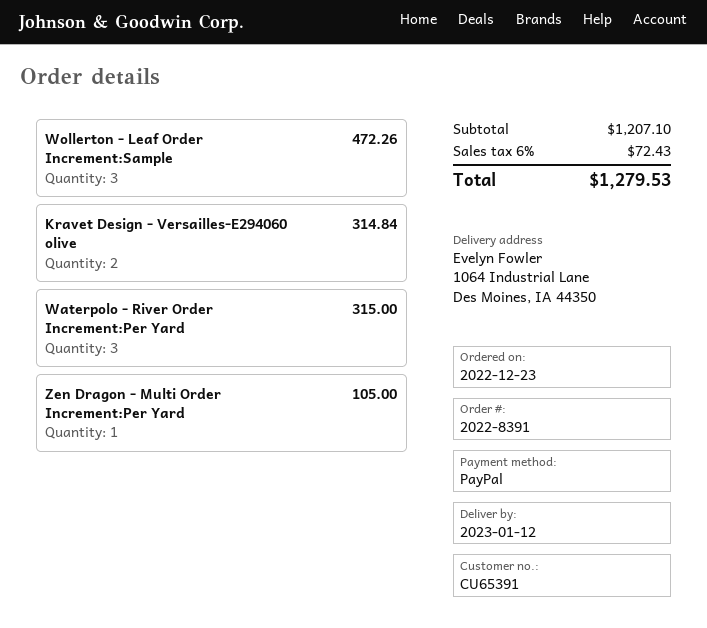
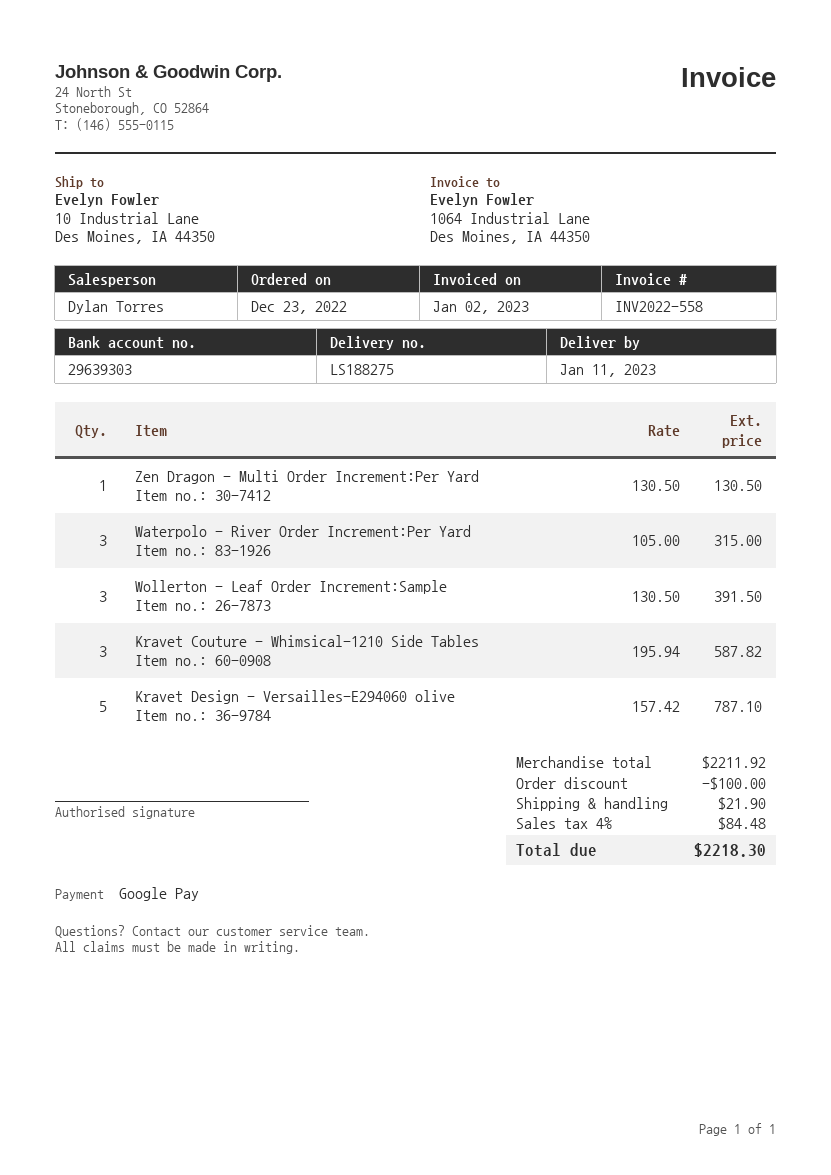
delivery date: 2023-01-12 -> 2023-01-11
payment method: PayPal -> Google Pay
ship to: 1064 Industrial Lane, Des Moines, IA 44350 -> 10 Industrial Lane, Des Moines, IA 44350
Wollerton - Leaf Order Increment:Sample: 3 for 472.26 -> 3 for 391.50
Kravet Design - Versailles-E294060 olive: 2 for 314.84 -> 5 for 787.10
Zen Dragon - Multi Order Increment:Per Yard: 1 for 105.00 -> 1 for 130.50
Kravet Couture - Whimsical-1210 Side Tables: none -> 3 for 587.82
subtotal: 1207.10 -> 2211.92
discount: none -> 100.00
shipping: none -> 21.90
tax: 6% = 72.43 -> 4% = 84.48
total: 1279.53 -> 2218.30

